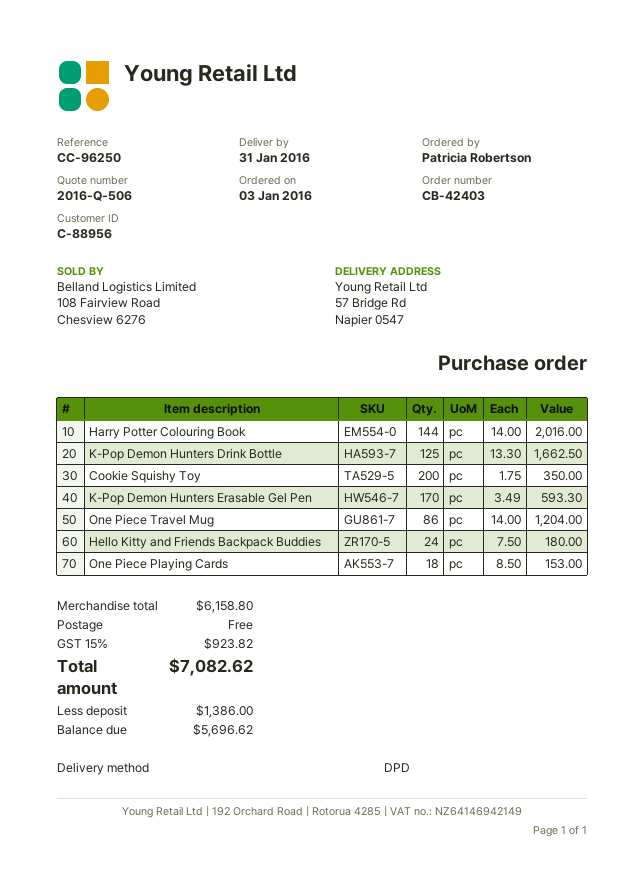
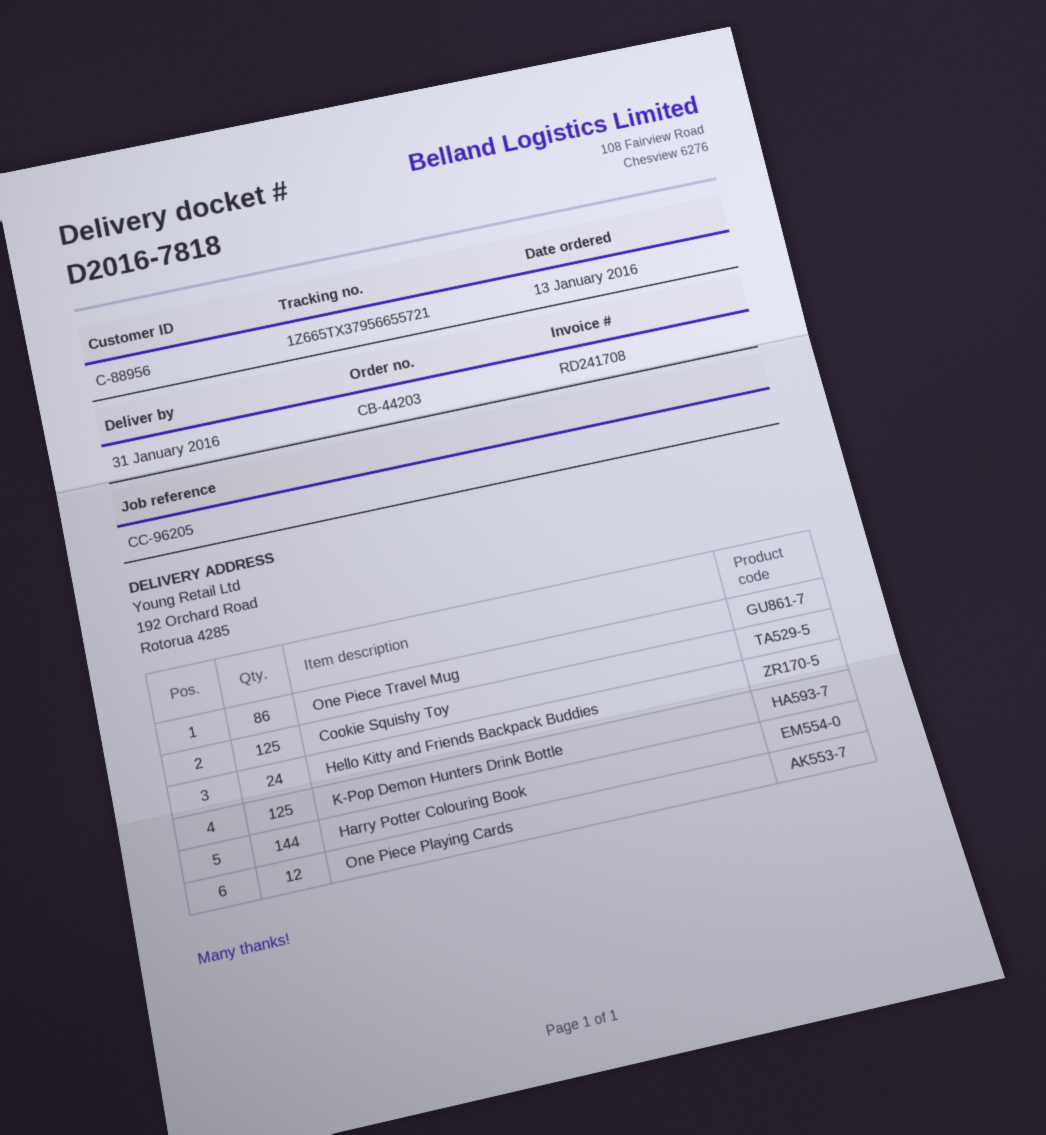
order number: CB-42403 -> CB-44203
order date: 2016-01-03 -> 2016-01-13
reference: CC-96250 -> CC-96205
ship to: 57 Bridge Rd, Napier 0547 -> 192 Orchard Road, Rotorua 4285
Cookie Squishy Toy: 200 -> 125
K-Pop Demon Hunters Erasable Gel Pen: 170 -> none
One Piece Playing Cards: 18 -> 12

